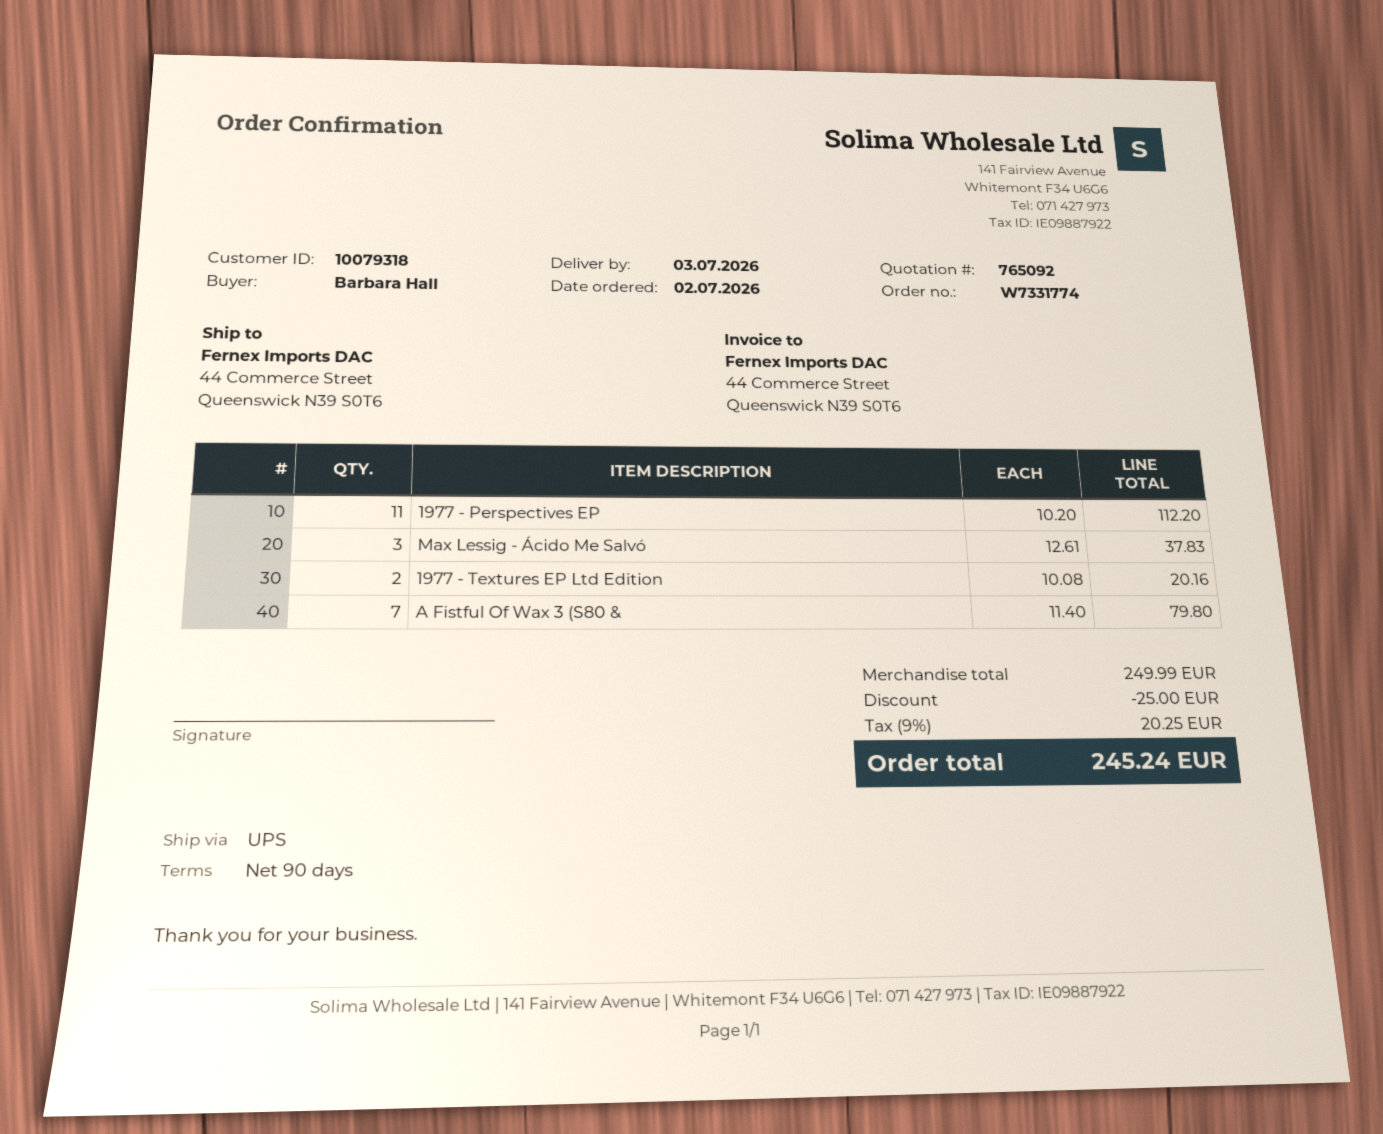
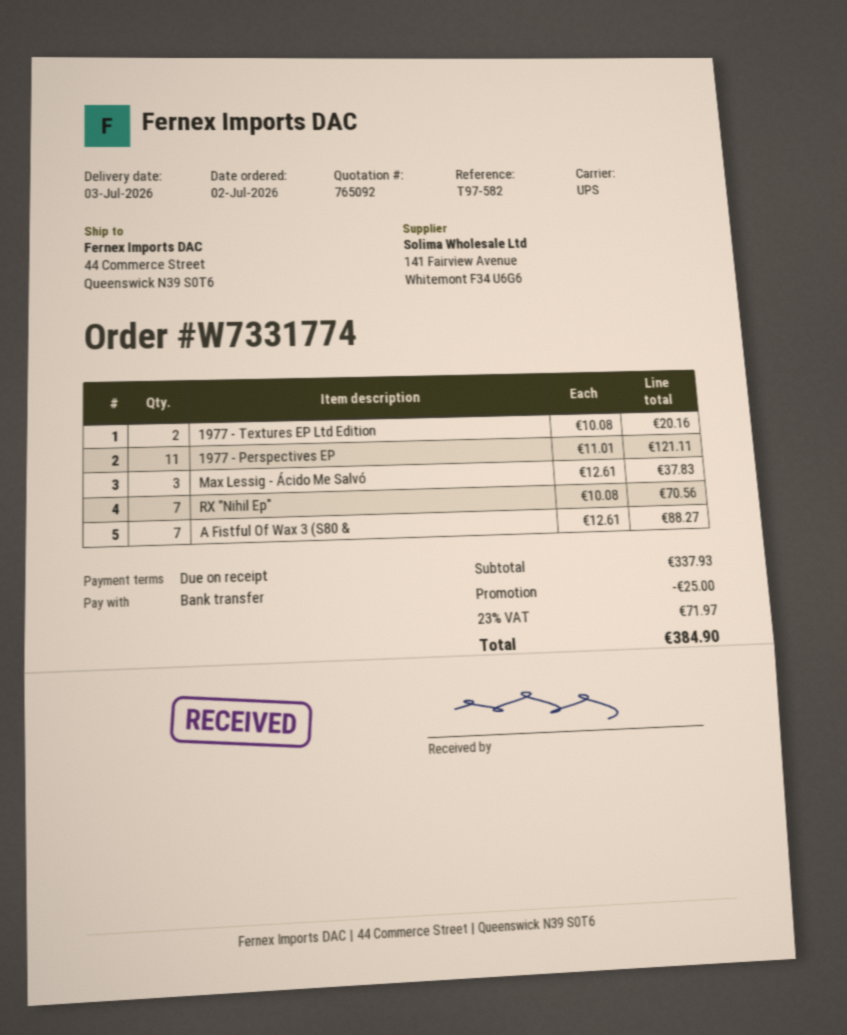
payment terms: 90 days -> on receipt
1977 - Perspectives EP: 11 x 10.20 = 112.20 -> 11 x 11.01 = 121.11
A Fistful Of Wax 3 (S80 &: 7 x 11.40 = 79.80 -> 7 x 12.61 = 88.27
RX "Nihil Ep": none -> 7 x 10.08 = 70.56
subtotal: 249.99 -> 337.93
tax: 9% = 20.25 -> 23% = 71.97
total: 245.24 -> 384.90

